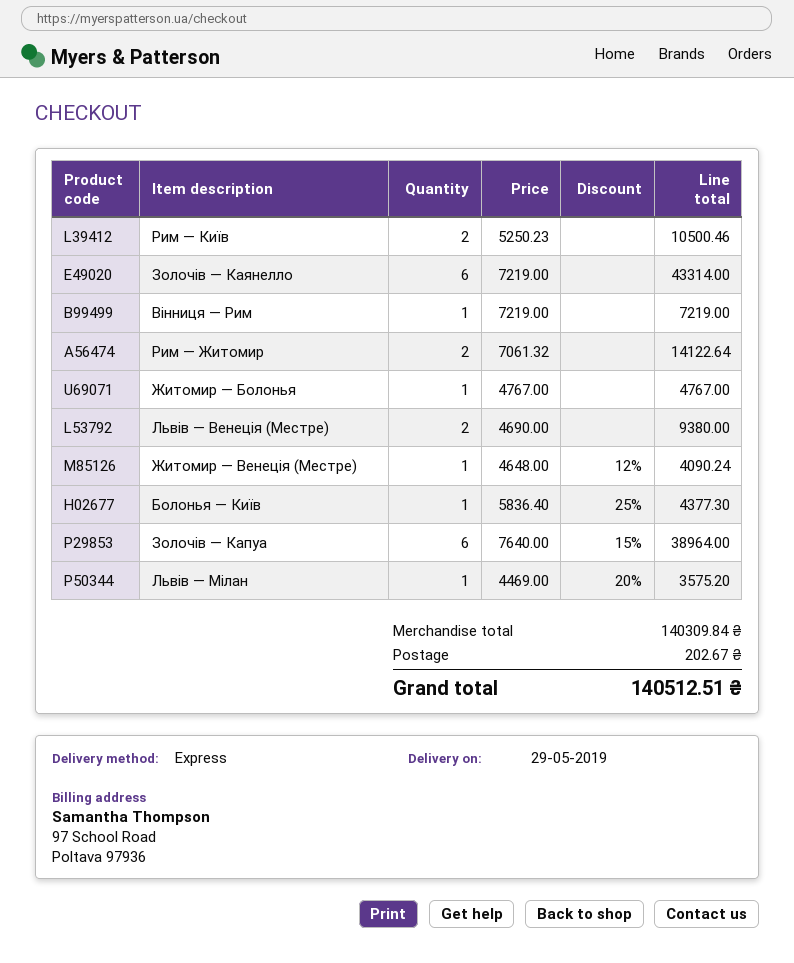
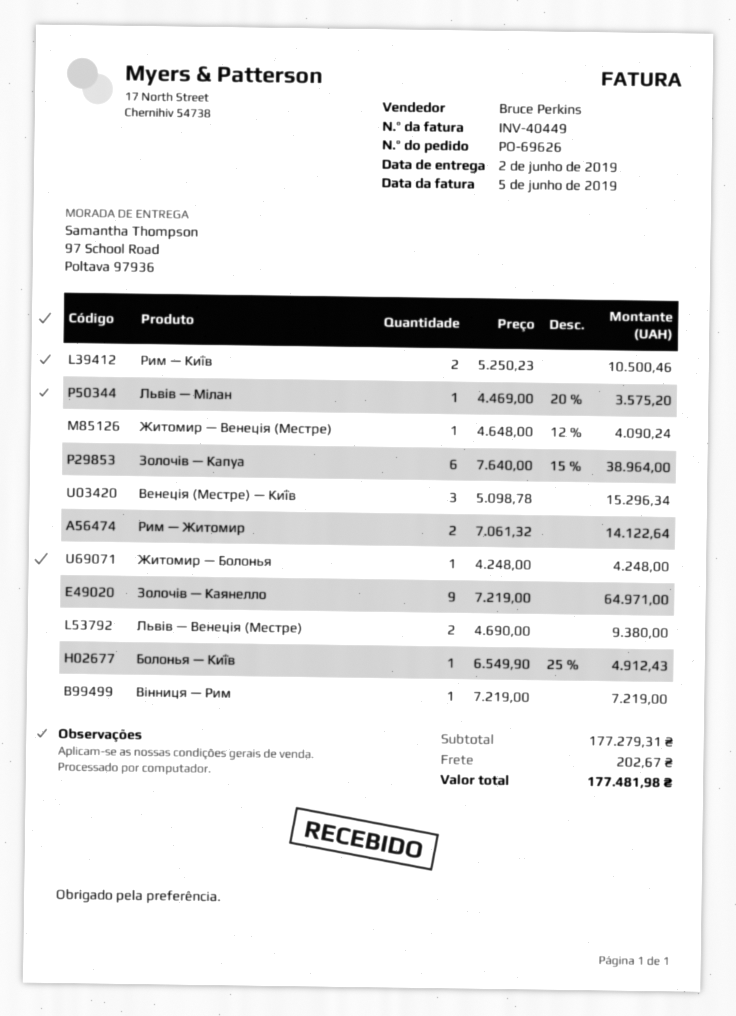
delivery date: 2019-05-29 -> 2019-06-02
Золочів — Каянелло: 6 x 7219.00 = 43314.00 -> 9 x 7219.00 = 64971.00
Житомир — Болонья: 1 x 4767.00 = 4767.00 -> 1 x 4248.00 = 4248.00
Болонья — Київ: 1 x 5836.40 - 25% = 4377.30 -> 1 x 6549.90 - 25% = 4912.43
Венеція (Местре) — Київ: none -> 3 x 5098.78 = 15296.34
subtotal: 140309.84 -> 177279.31
total: 140512.51 -> 177481.98

